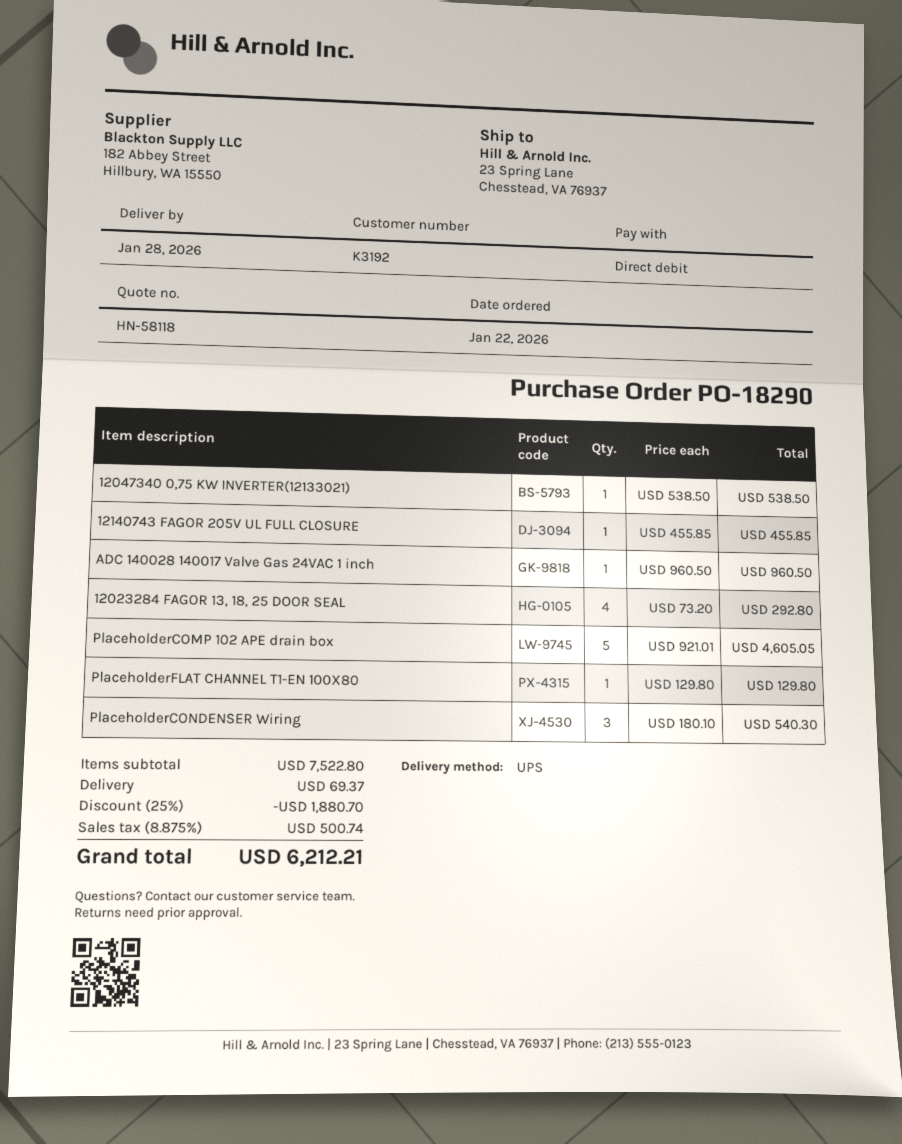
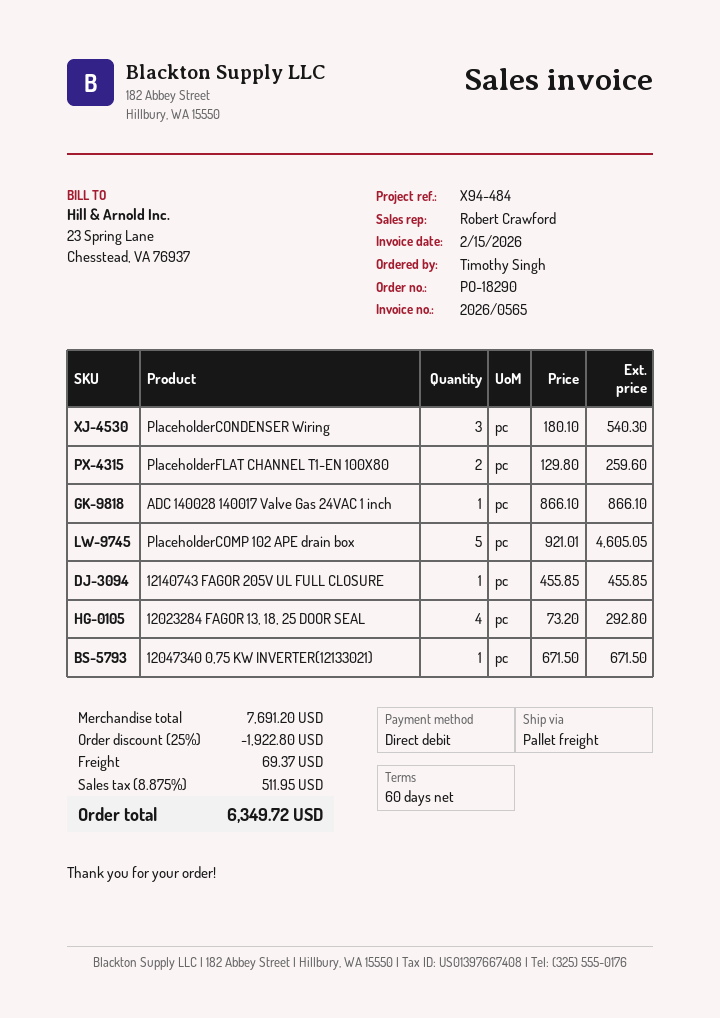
shipping method: UPS -> pallet freight
12047340 0,75 KW INVERTER(12133021): 1 x 538.50 = 538.50 -> 1 x 671.50 = 671.50
ADC 140028 140017 Valve Gas 24VAC 1 inch: 1 x 960.50 = 960.50 -> 1 x 866.10 = 866.10
PlaceholderFLAT CHANNEL T1-EN 100X80: 1 x 129.80 = 129.80 -> 2 x 129.80 = 259.60
subtotal: 7522.80 -> 7691.20
discount: 25% = 1880.70 -> 25% = 1922.80
tax: 8.875% = 500.74 -> 8.875% = 511.95
total: 6212.21 -> 6349.72

